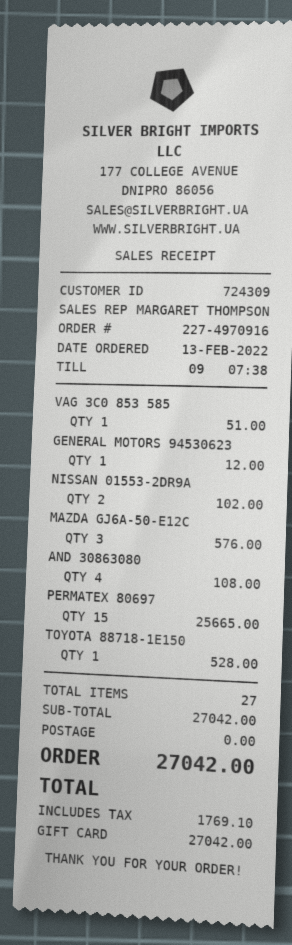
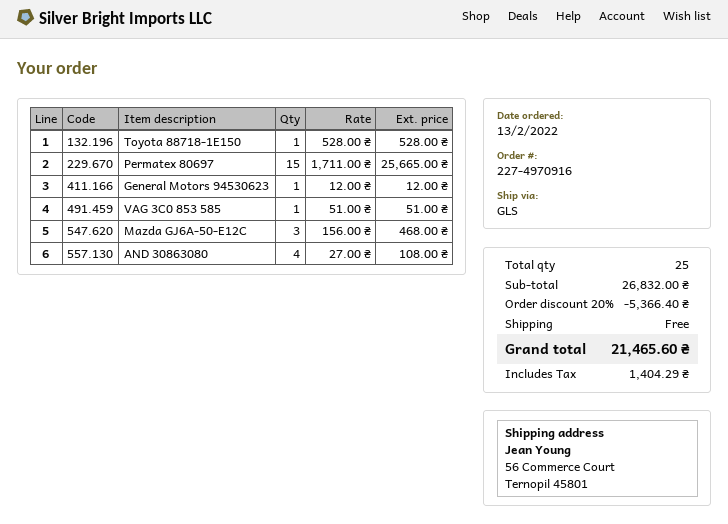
NISSAN 01553-2DR9A: 2 for 102.00 -> none
MAZDA GJ6A-50-E12C: 3 for 576.00 -> 3 for 468.00
total quantity: 27 -> 25
subtotal: 27042.00 -> 26832.00
discount: none -> 20% = 5366.40
tax: 1769.10 -> 1404.29
total: 27042.00 -> 21465.60

